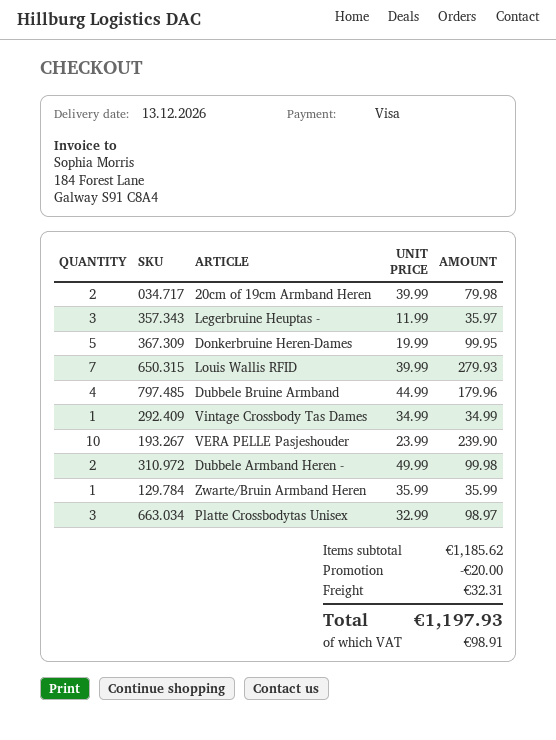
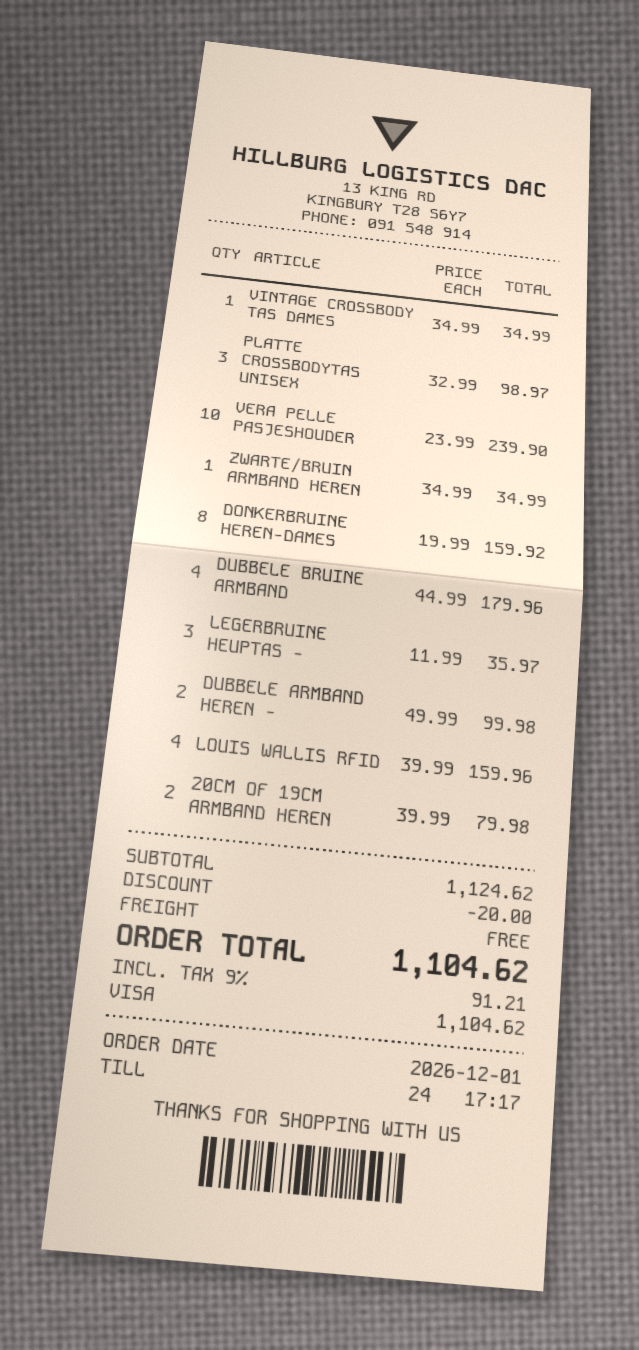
Donkerbruine Heren-Dames: 5 x 19.99 = 99.95 -> 8 x 19.99 = 159.92
Louis Wallis RFID: 7 x 39.99 = 279.93 -> 4 x 39.99 = 159.96
Zwarte/Bruin Armband Heren: 1 x 35.99 = 35.99 -> 1 x 34.99 = 34.99
subtotal: 1185.62 -> 1124.62
shipping: 32.31 -> 0.00
tax: 98.91 -> 91.21
total: 1197.93 -> 1104.62

